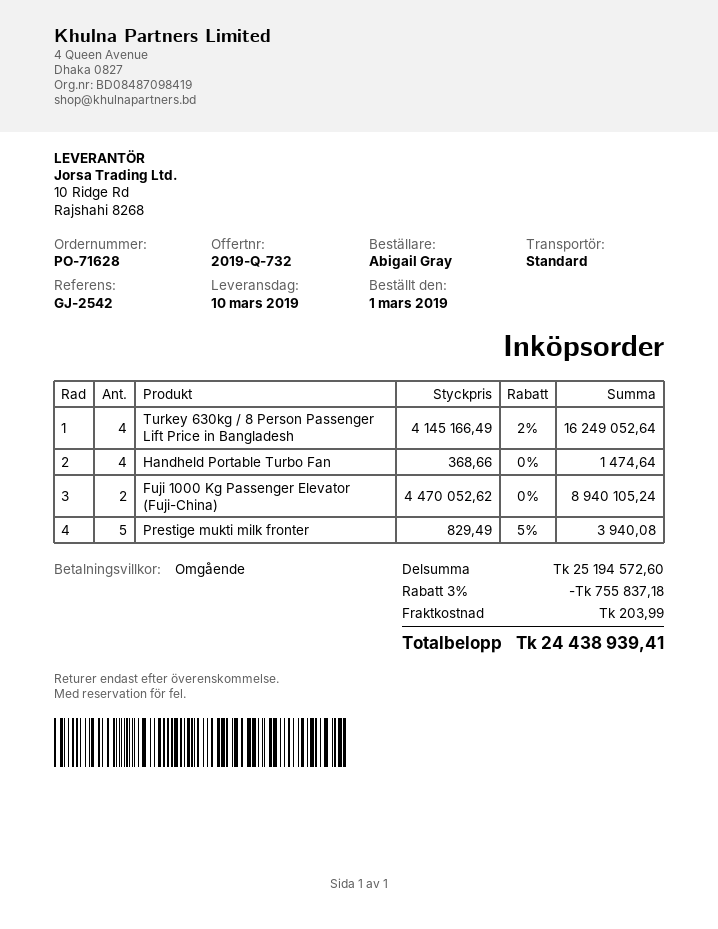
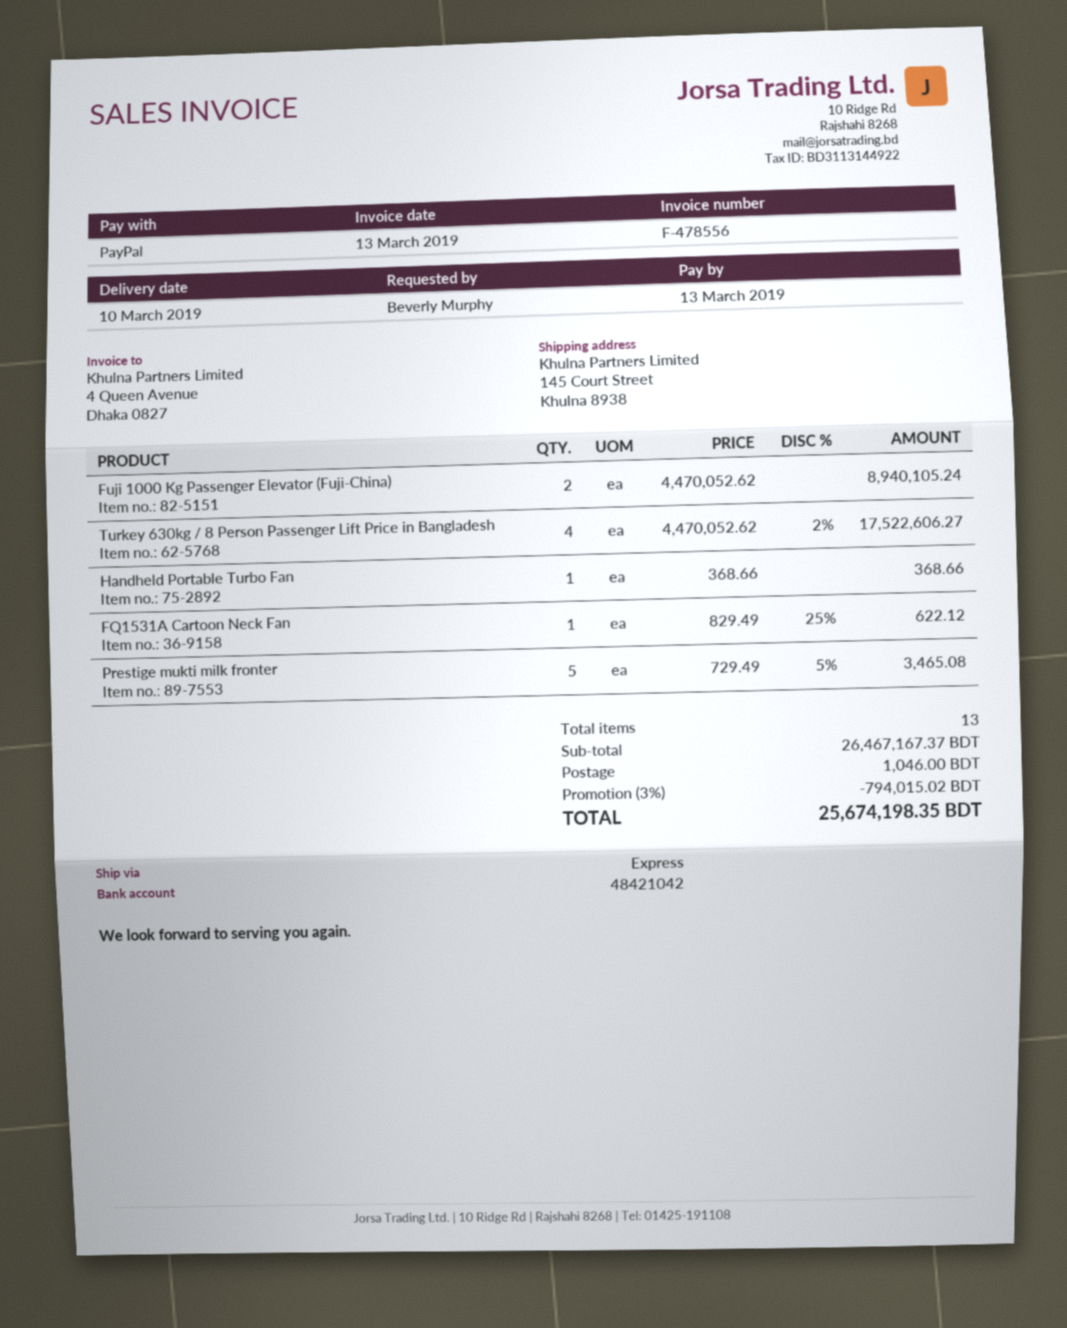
ordered by: Abigail Gray -> Beverly Murphy
shipping method: standard -> express
Turkey 630kg / 8 Person Passenger Lift Price in Bangladesh: 4 x 4145166.49 - 2% = 16249052.64 -> 4 x 4470052.62 - 2% = 17522606.27
Handheld Portable Turbo Fan: 4 x 368.66 = 1474.64 -> 1 x 368.66 = 368.66
Prestige mukti milk fronter: 5 x 829.49 - 5% = 3940.08 -> 5 x 729.49 - 5% = 3465.08
FQ1531A Cartoon Neck Fan: none -> 1 x 829.49 - 25% = 622.12
subtotal: 25194572.60 -> 26467167.37
discount: 3% = 755837.18 -> 3% = 794015.02
shipping: 203.99 -> 1046.00
total: 24438939.41 -> 25674198.35

